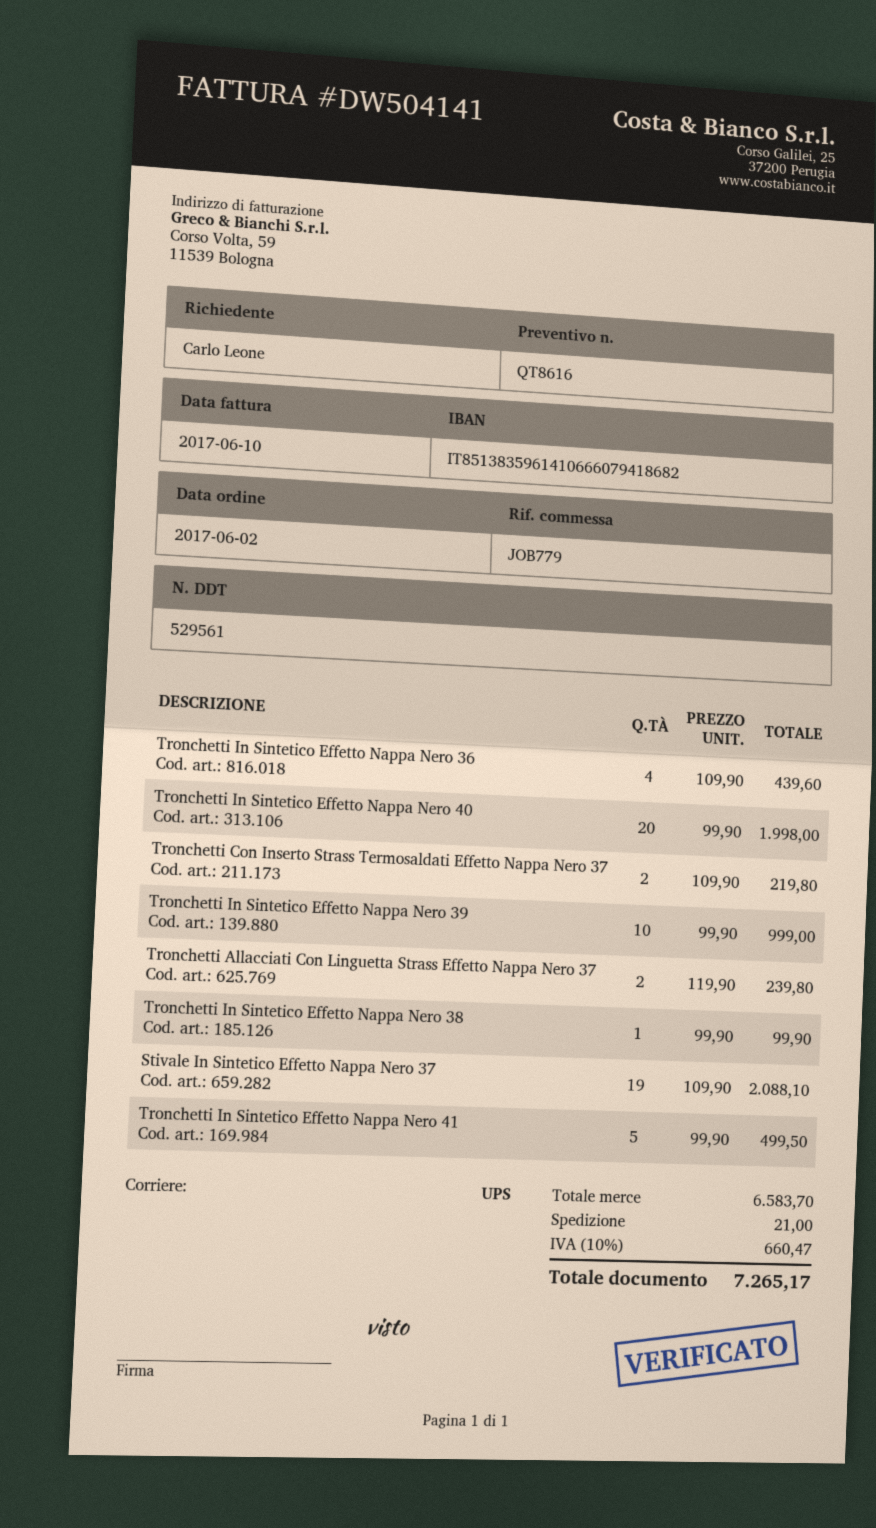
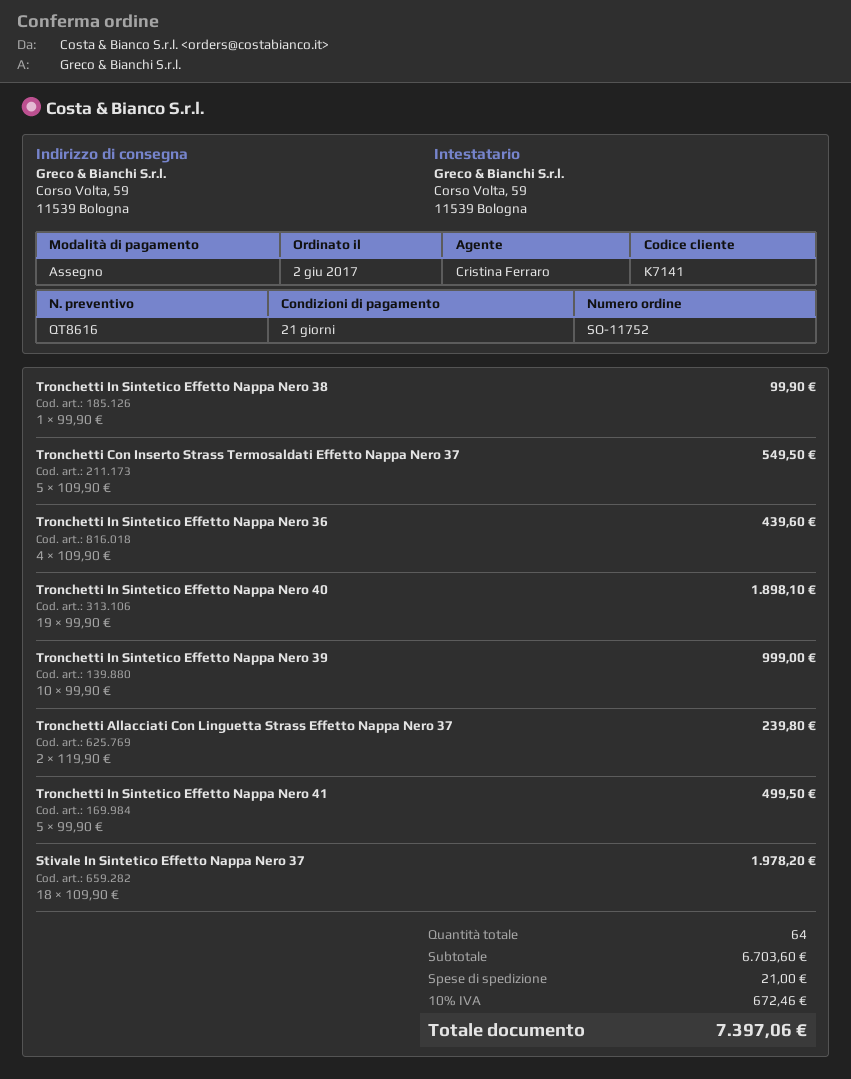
Tronchetti In Sintetico Effetto Nappa Nero 40: 20 x 99.90 = 1998.00 -> 19 x 99.90 = 1898.10
Tronchetti Con Inserto Strass Termosaldati Effetto Nappa Nero 37: 2 x 109.90 = 219.80 -> 5 x 109.90 = 549.50
Stivale In Sintetico Effetto Nappa Nero 37: 19 x 109.90 = 2088.10 -> 18 x 109.90 = 1978.20
subtotal: 6583.70 -> 6703.60
tax: 10% = 660.47 -> 10% = 672.46
total: 7265.17 -> 7397.06

